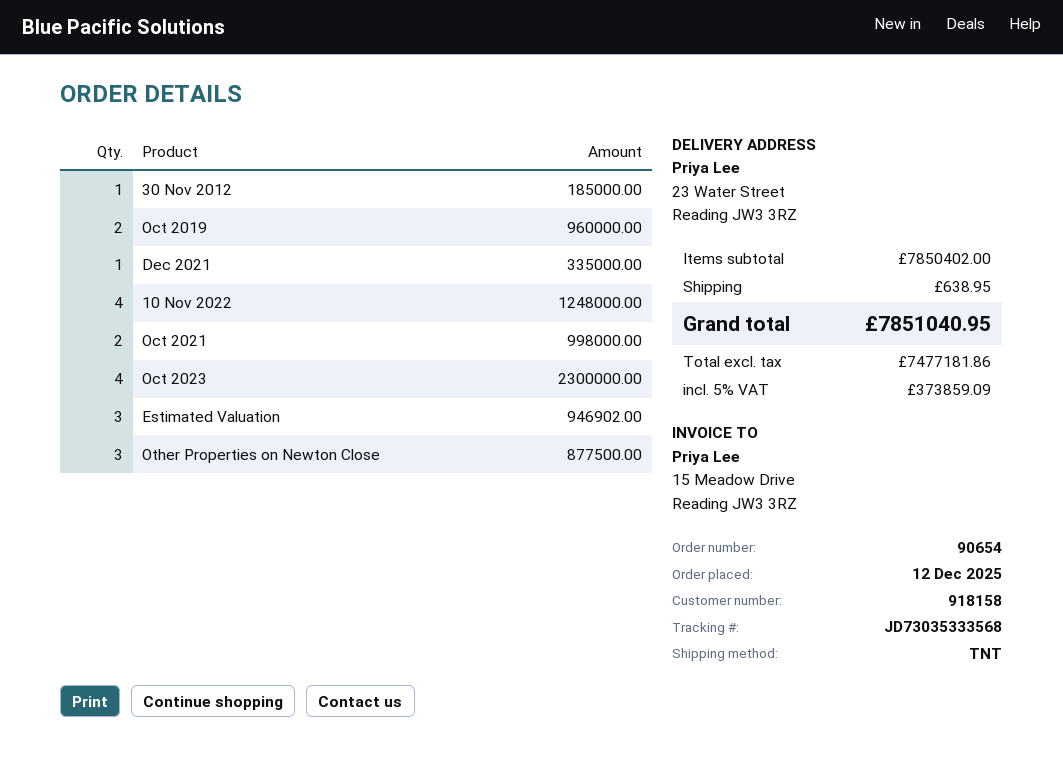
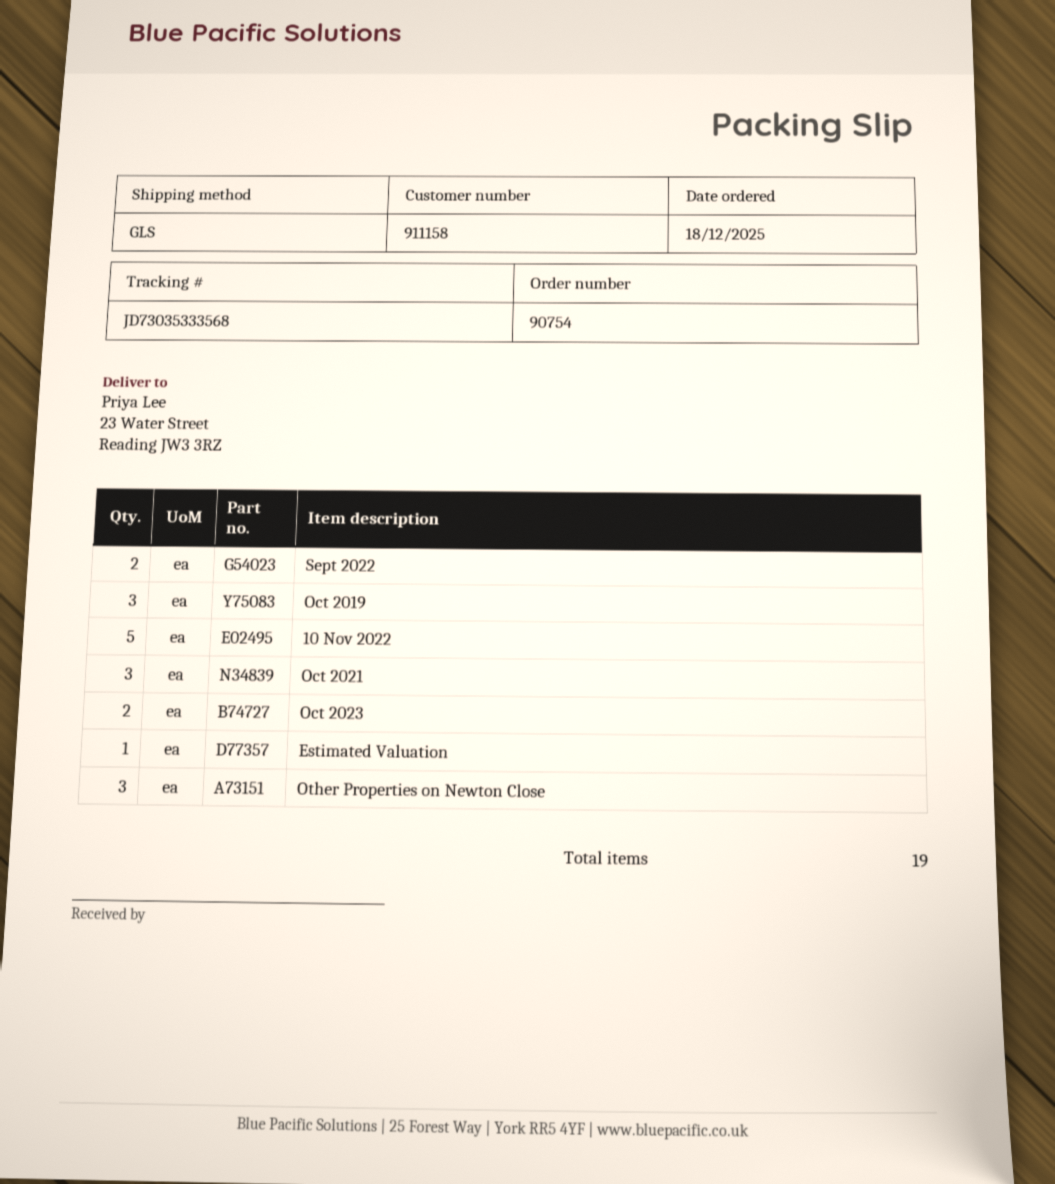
order number: 90654 -> 90754
order date: 2025-12-12 -> 2025-12-18
customer number: 918158 -> 911158
shipping method: TNT -> GLS
30 Nov 2012: 1 -> none
Oct 2019: 2 -> 3
Dec 2021: 1 -> none
10 Nov 2022: 4 -> 5
Oct 2021: 2 -> 3
Oct 2023: 4 -> 2
Estimated Valuation: 3 -> 1
Sept 2022: none -> 2

